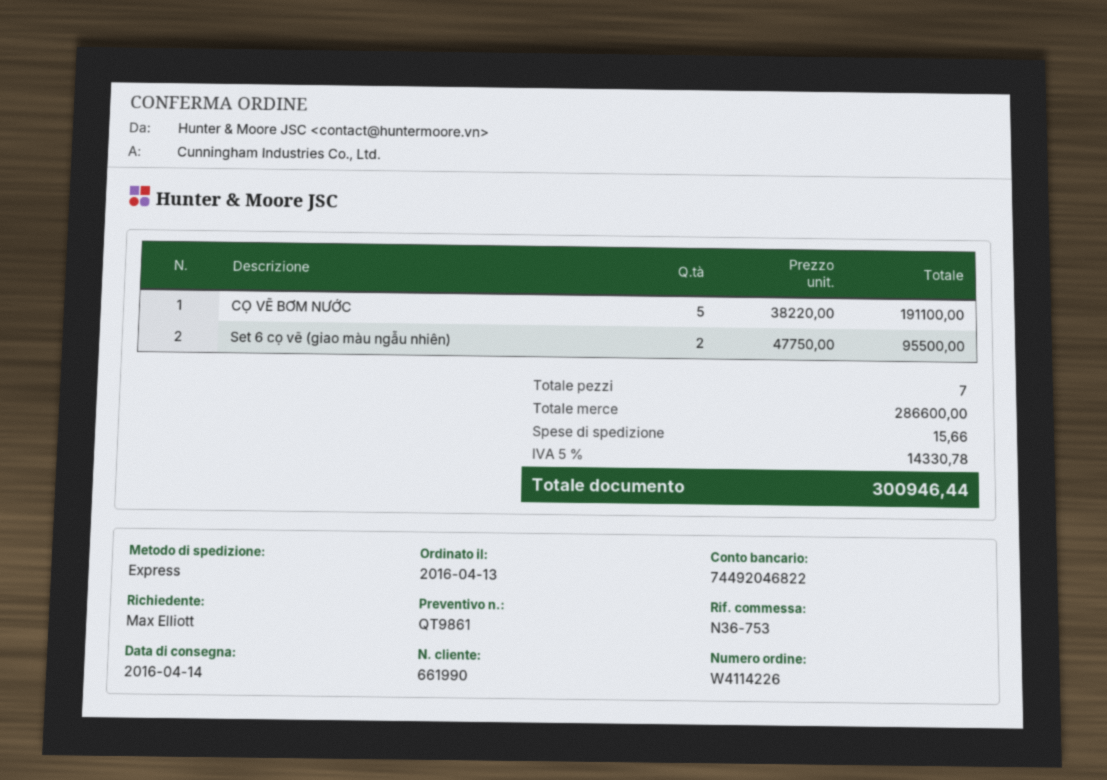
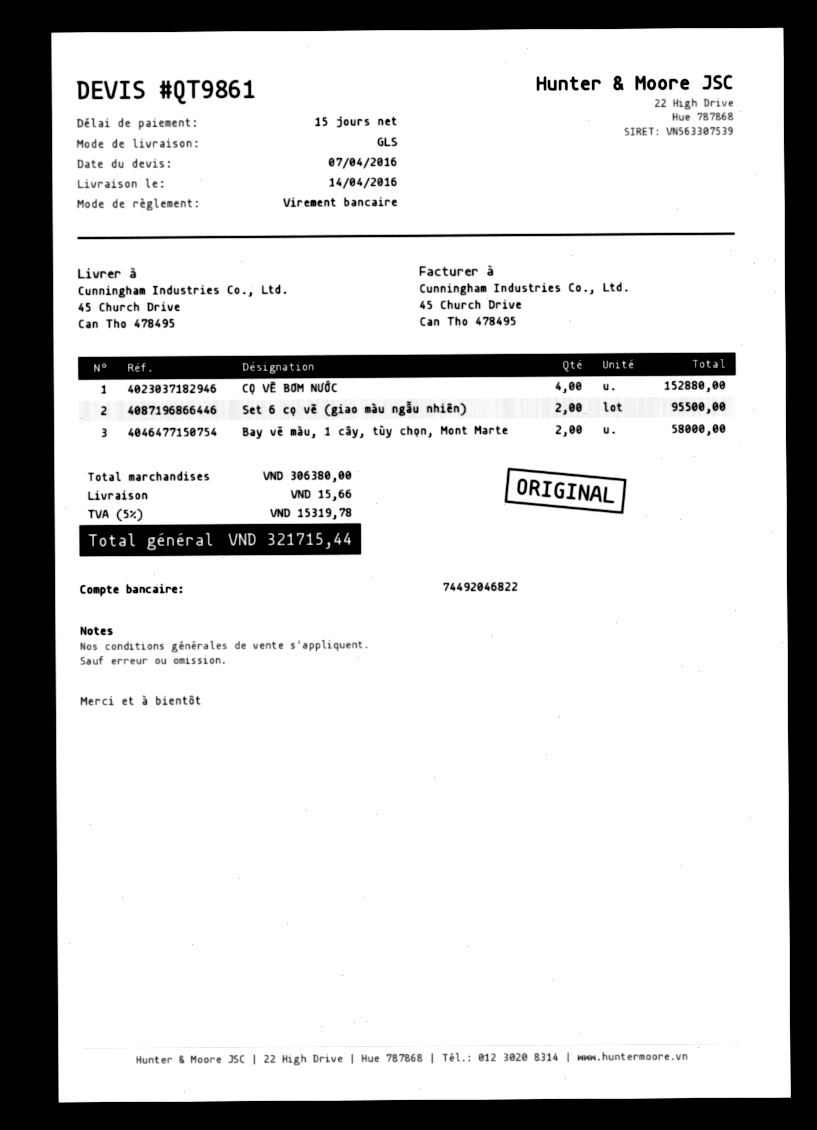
shipping method: express -> GLS
CỌ VẼ BƠM NƯỚC: 5 for 191100.00 -> 4 for 152880.00
Bay vẽ màu, 1 cây, tùy chọn, Mont Marte: none -> 2 for 58000.00
subtotal: 286600.00 -> 306380.00
tax: 5% = 14330.78 -> 5% = 15319.78
total: 300946.44 -> 321715.44

